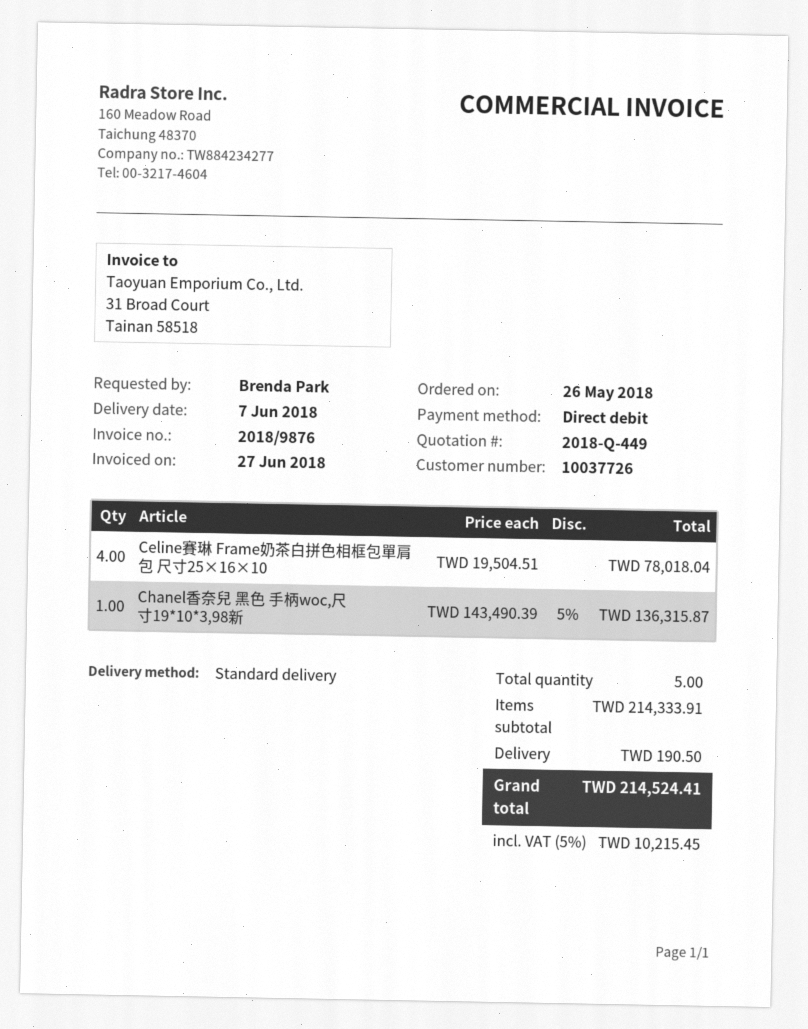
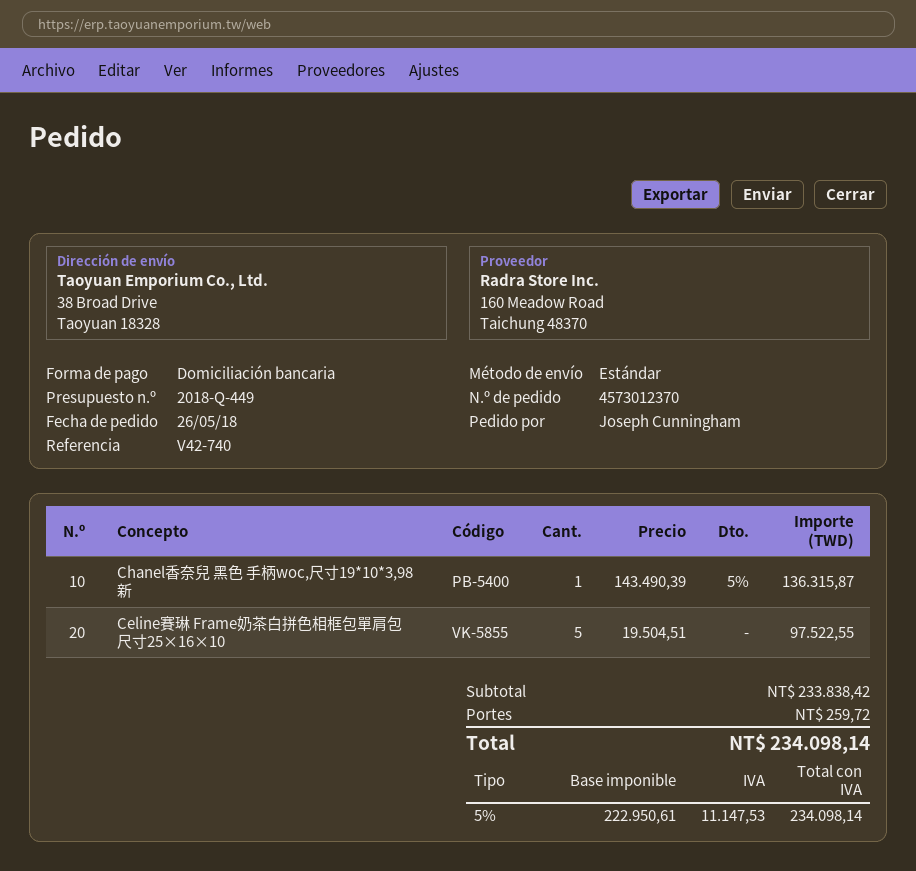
ordered by: Brenda Park -> Joseph Cunningham
Celine賽琳 Frame奶茶白拼色相框包單肩包 尺寸25×16×10: 4 x 19504.51 = 78018.04 -> 5 x 19504.51 = 97522.55
subtotal: 214333.91 -> 233838.42
shipping: 190.50 -> 259.72
tax: 5% = 10215.45 -> 5% = 11147.53
total: 214524.41 -> 234098.14

